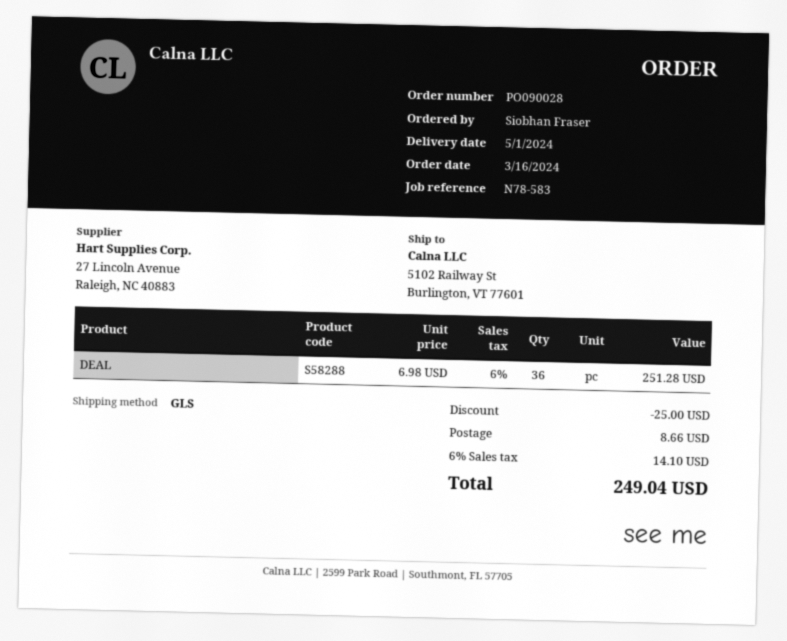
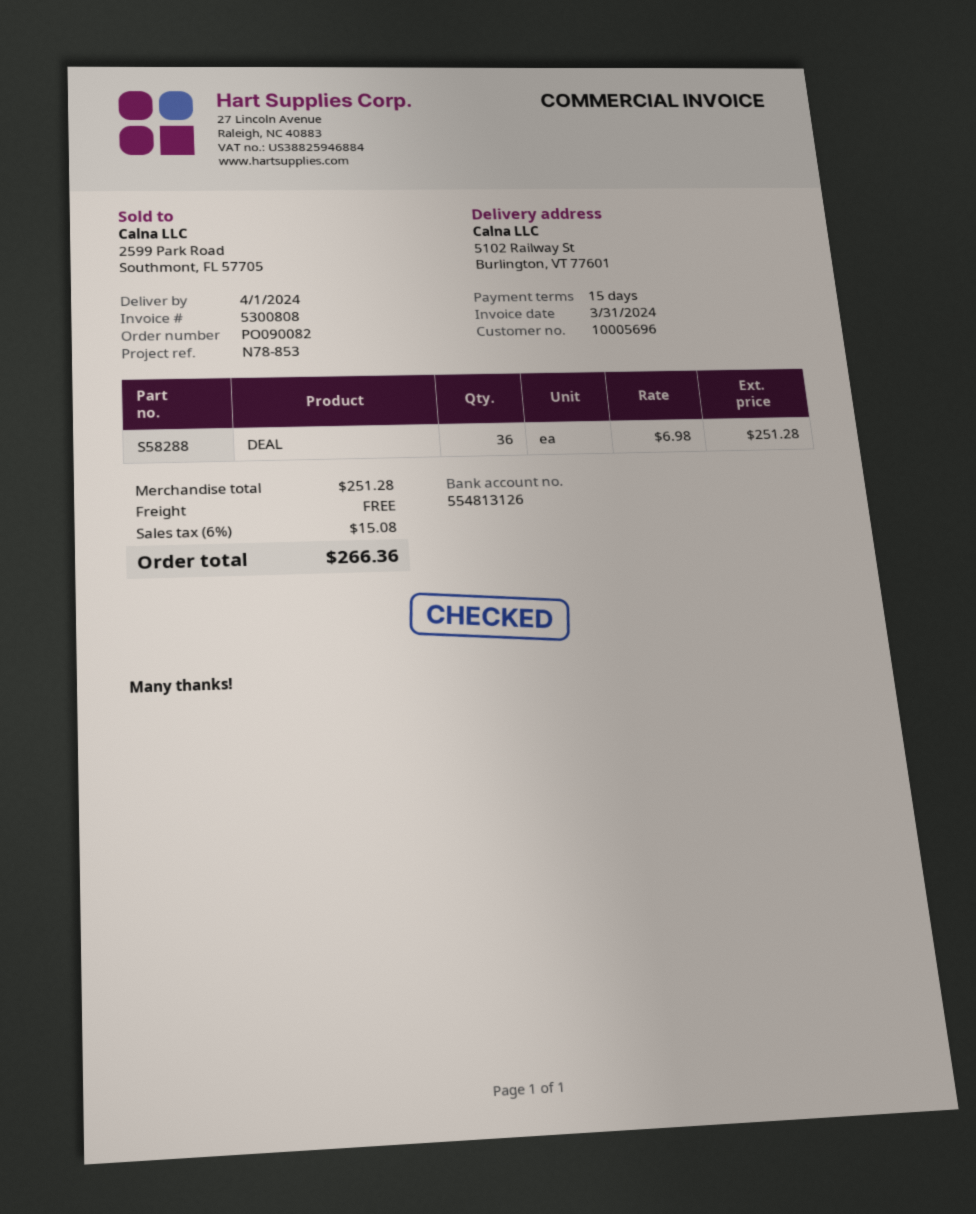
order number: PO090028 -> PO090082
delivery date: 2024-05-01 -> 2024-04-01
reference: N78-583 -> N78-853
discount: 25.00 -> none
shipping: 8.66 -> 0.00
tax: 6% = 14.10 -> 6% = 15.08
total: 249.04 -> 266.36

